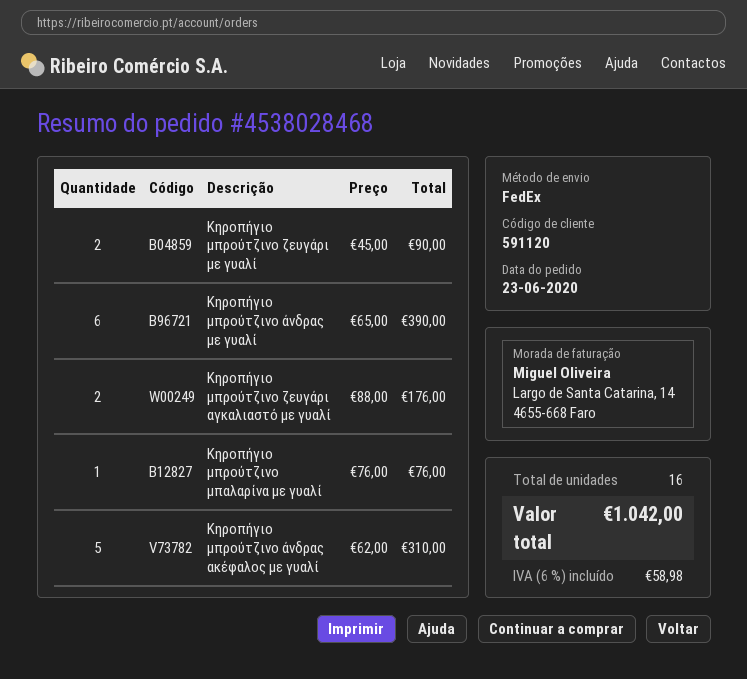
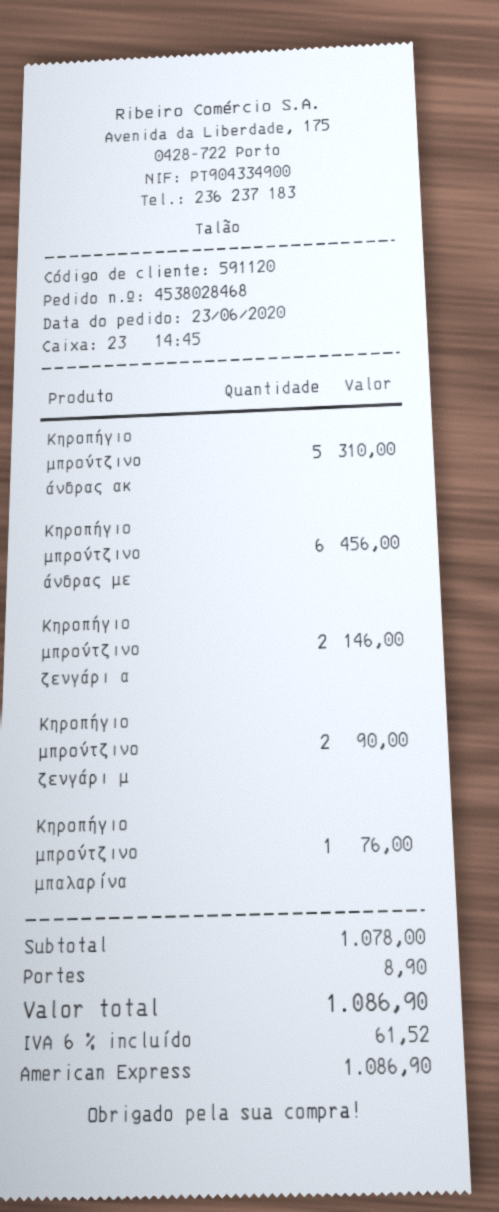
Κηροπήγιο μπρούτζινο άνδρας με γυαλί: 6 for 390.00 -> 6 for 456.00
Κηροπήγιο μπρούτζινο ζευγάρι αγκαλιαστό με γυαλί: 2 for 176.00 -> 2 for 146.00
shipping: none -> 8.90
tax: 6% = 58.98 -> 6% = 61.52
total: 1042.00 -> 1086.90

